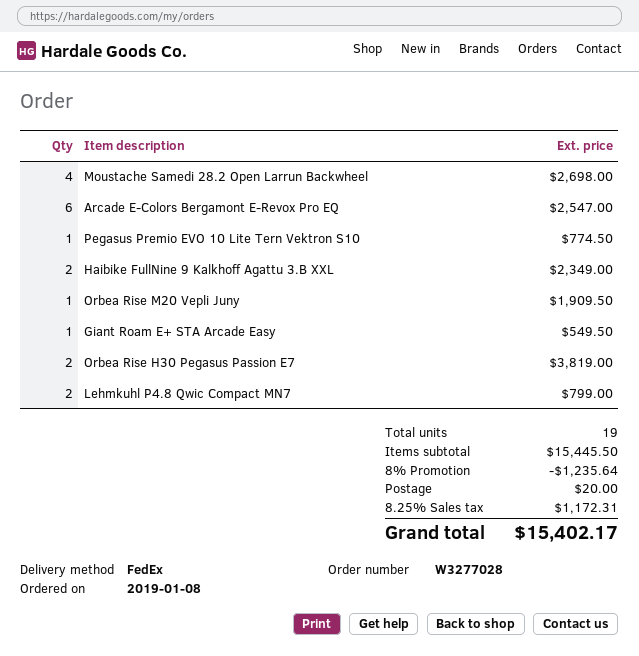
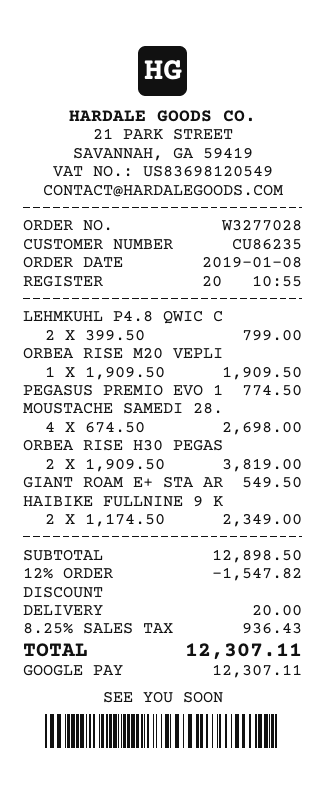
Arcade E-Colors Bergamont E-Revox Pro EQ: 6 for 2547.00 -> none
subtotal: 15445.50 -> 12898.50
discount: 8% = 1235.64 -> 12% = 1547.82
tax: 8.25% = 1172.31 -> 8.25% = 936.43
total: 15402.17 -> 12307.11

